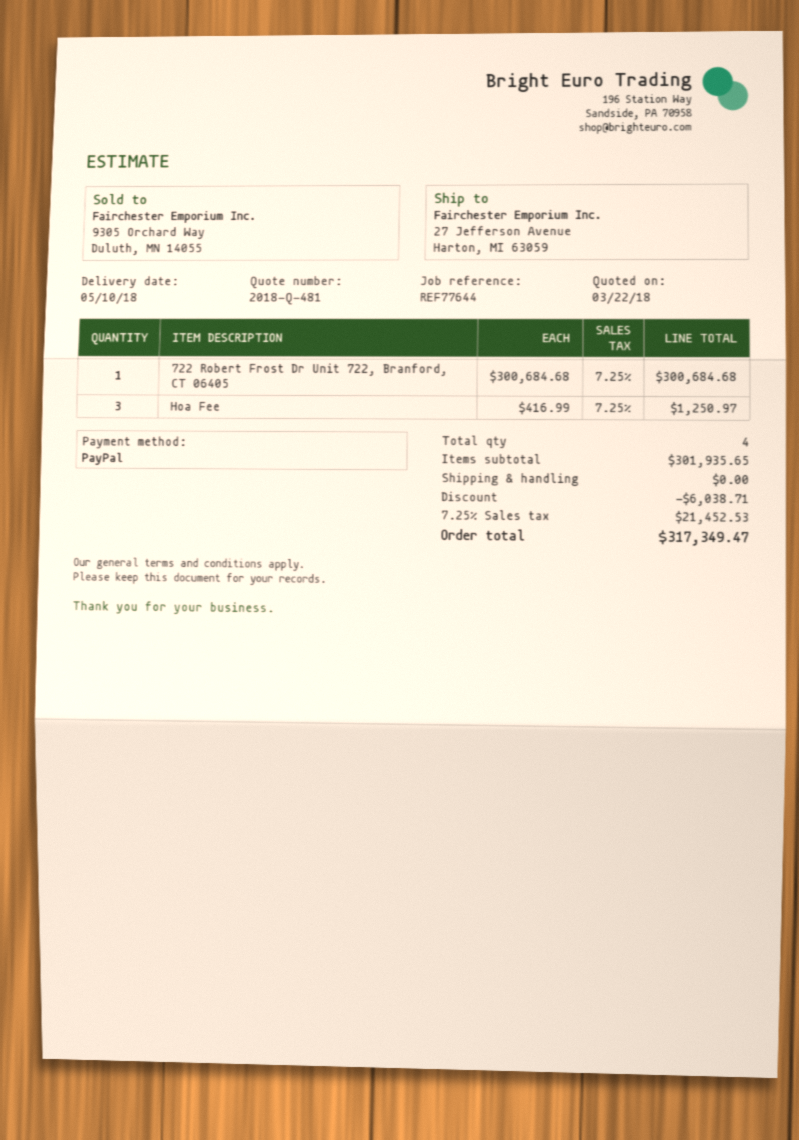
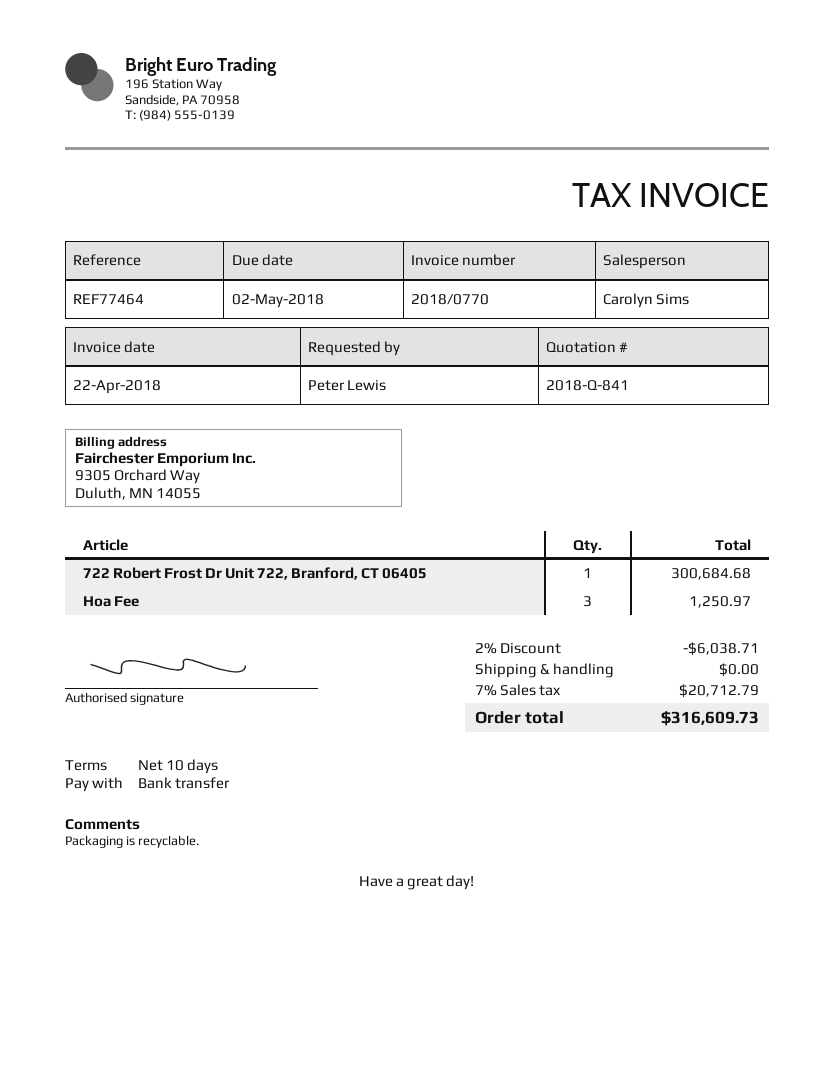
quote number: 2018-Q-481 -> 2018-Q-841
reference: REF77644 -> REF77464
payment method: PayPal -> bank transfer
tax: 7.25% = 21452.53 -> 7% = 20712.79
total: 317349.47 -> 316609.73

